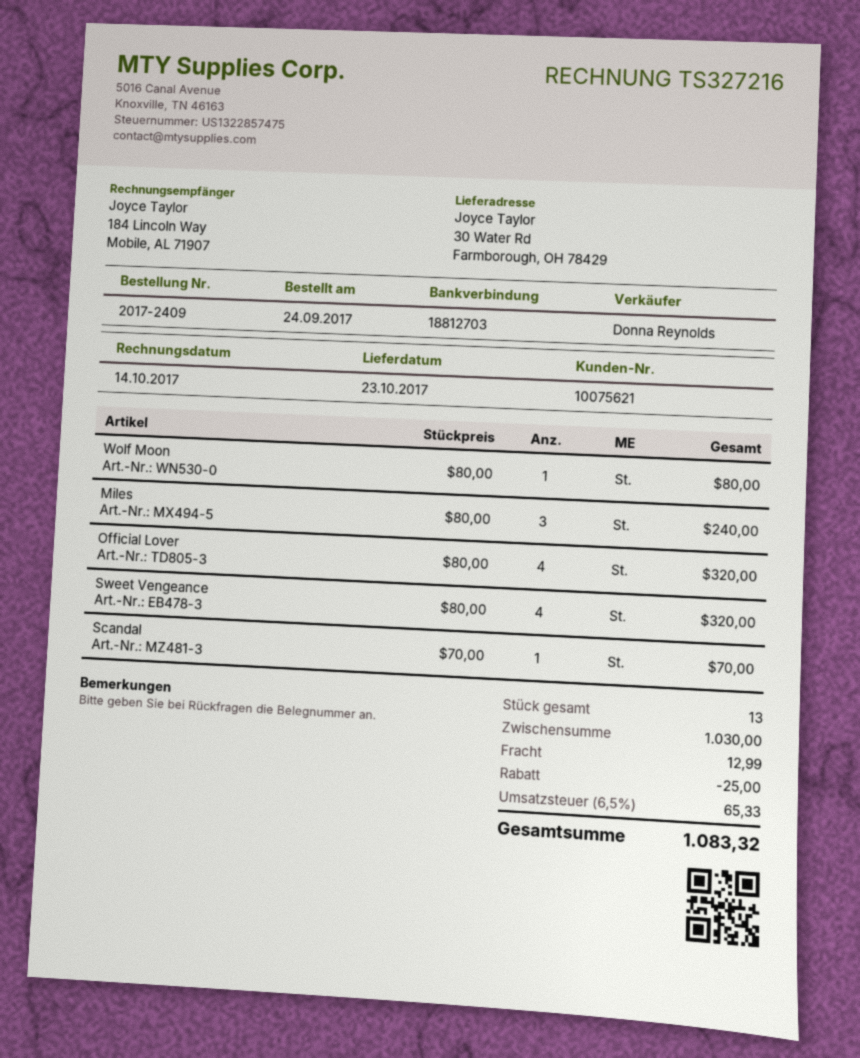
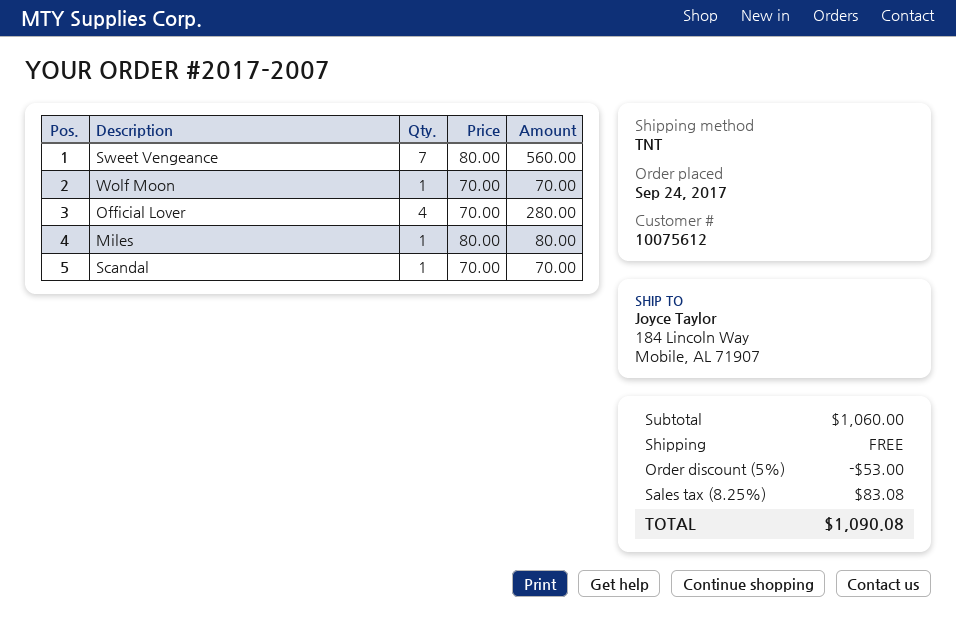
order number: 2017-2409 -> 2017-2007
customer number: 10075621 -> 10075612
ship to: 30 Water Rd, Farmborough, OH 78429 -> 184 Lincoln Way, Mobile, AL 71907
Wolf Moon: 1 x 80.00 = 80.00 -> 1 x 70.00 = 70.00
Miles: 3 x 80.00 = 240.00 -> 1 x 80.00 = 80.00
Official Lover: 4 x 80.00 = 320.00 -> 4 x 70.00 = 280.00
Sweet Vengeance: 4 x 80.00 = 320.00 -> 7 x 80.00 = 560.00
subtotal: 1030.00 -> 1060.00
discount: 25.00 -> 53.00
shipping: 12.99 -> 0.00
tax: 6.5% = 65.33 -> 8.25% = 83.08
total: 1083.32 -> 1090.08

